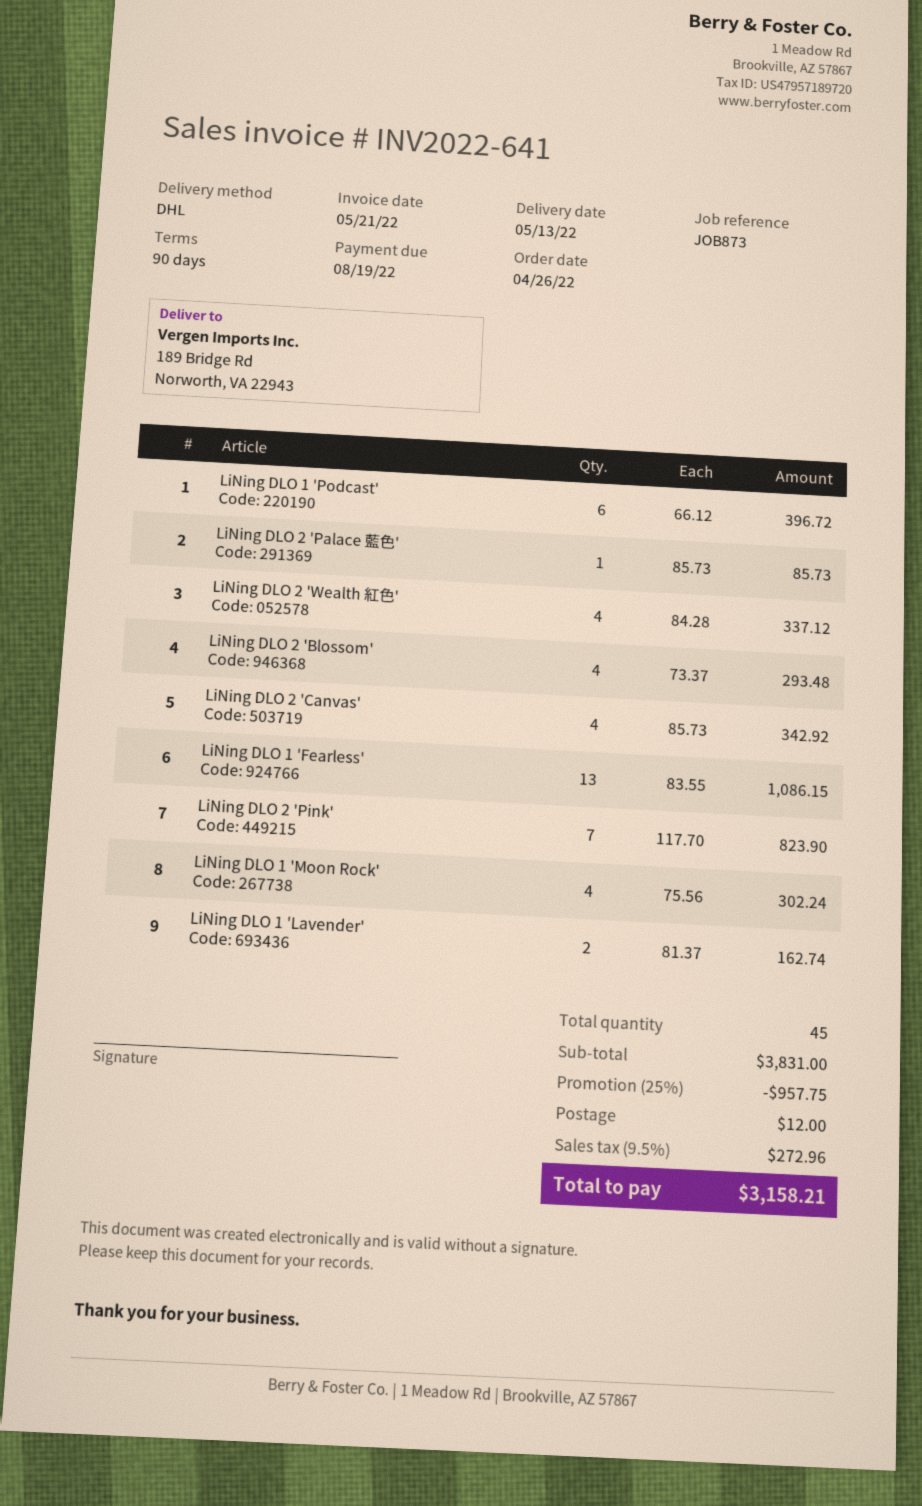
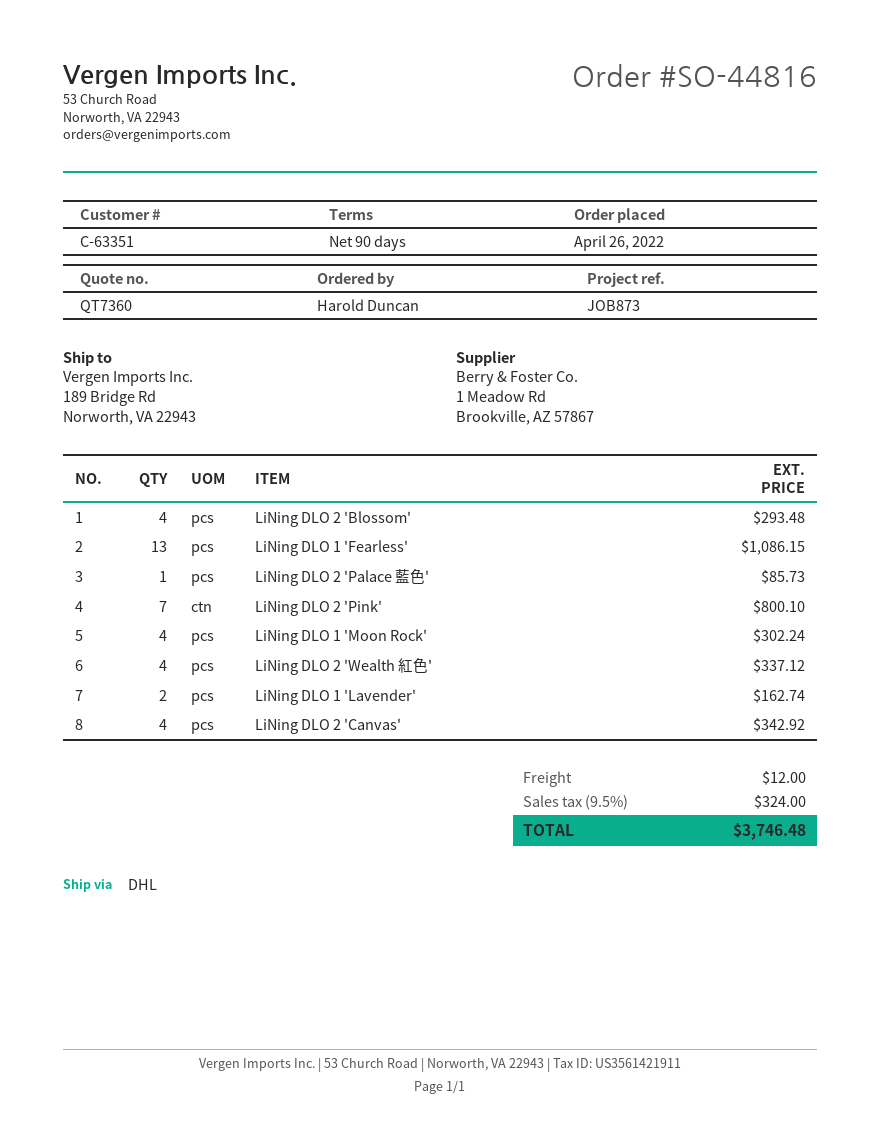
LiNing DLO 1 'Podcast': 6 for 396.72 -> none
LiNing DLO 2 'Pink': 7 for 823.90 -> 7 for 800.10
discount: 25% = 957.75 -> none
tax: 9.5% = 272.96 -> 9.5% = 324.00
total: 3158.21 -> 3746.48

